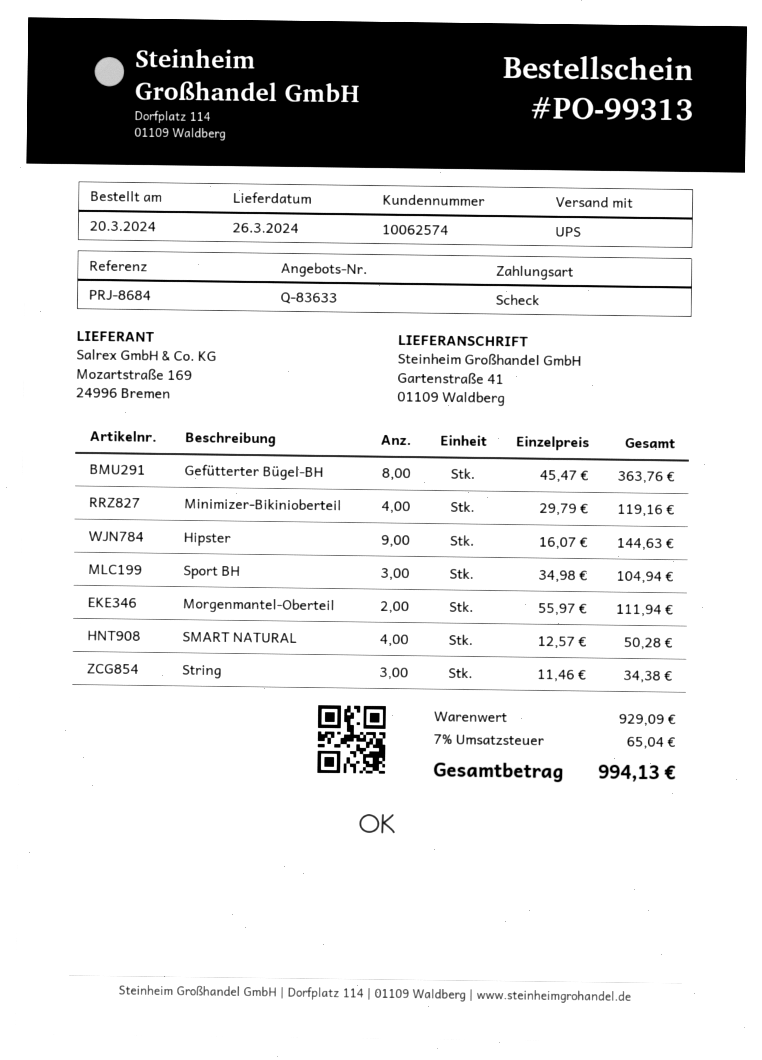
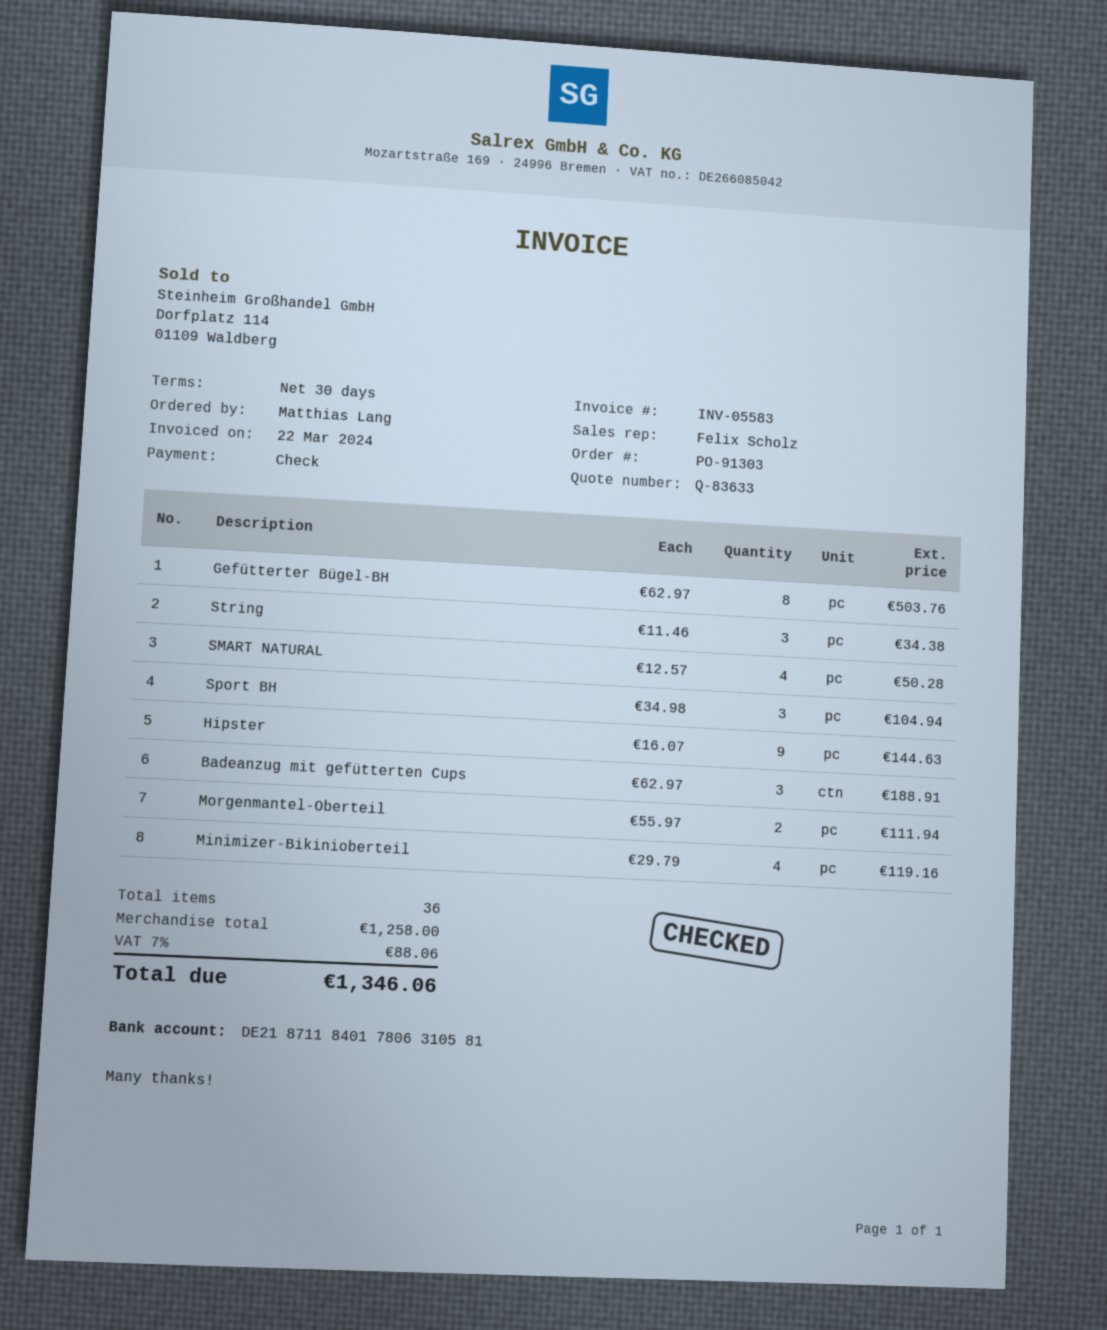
order number: PO-99313 -> PO-91303
Gefütterter Bügel-BH: 8 x 45.47 = 363.76 -> 8 x 62.97 = 503.76
Badeanzug mit gefütterten Cups: none -> 3 x 62.97 = 188.91
subtotal: 929.09 -> 1258.00
tax: 7% = 65.04 -> 7% = 88.06
total: 994.13 -> 1346.06

